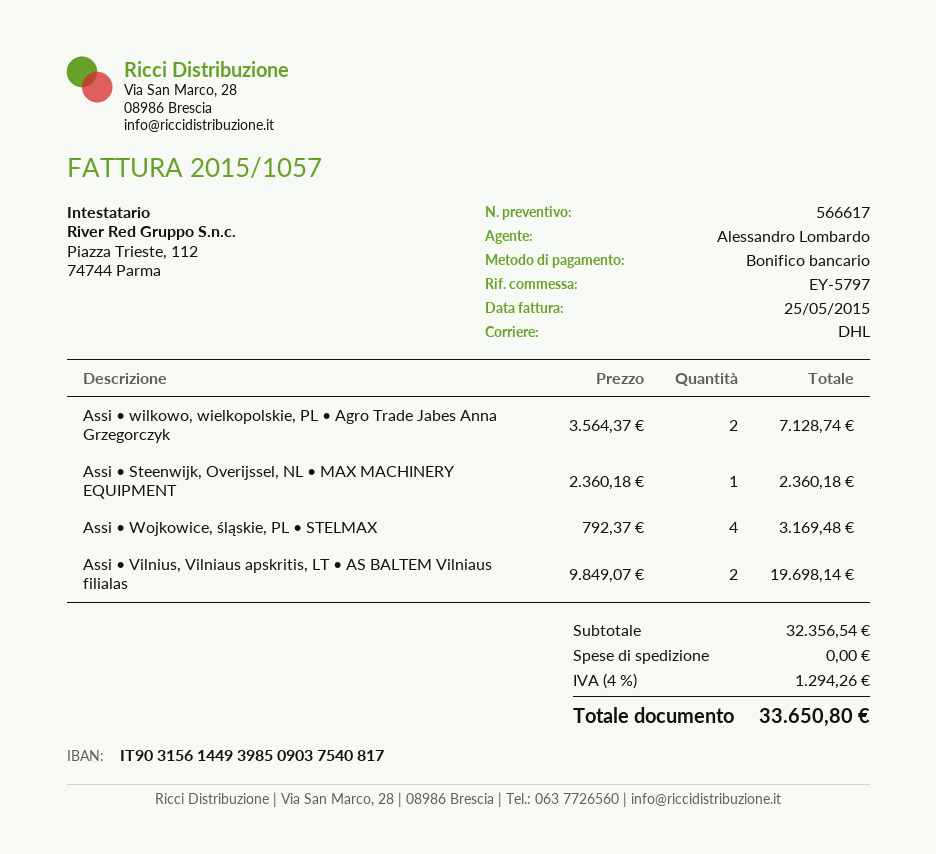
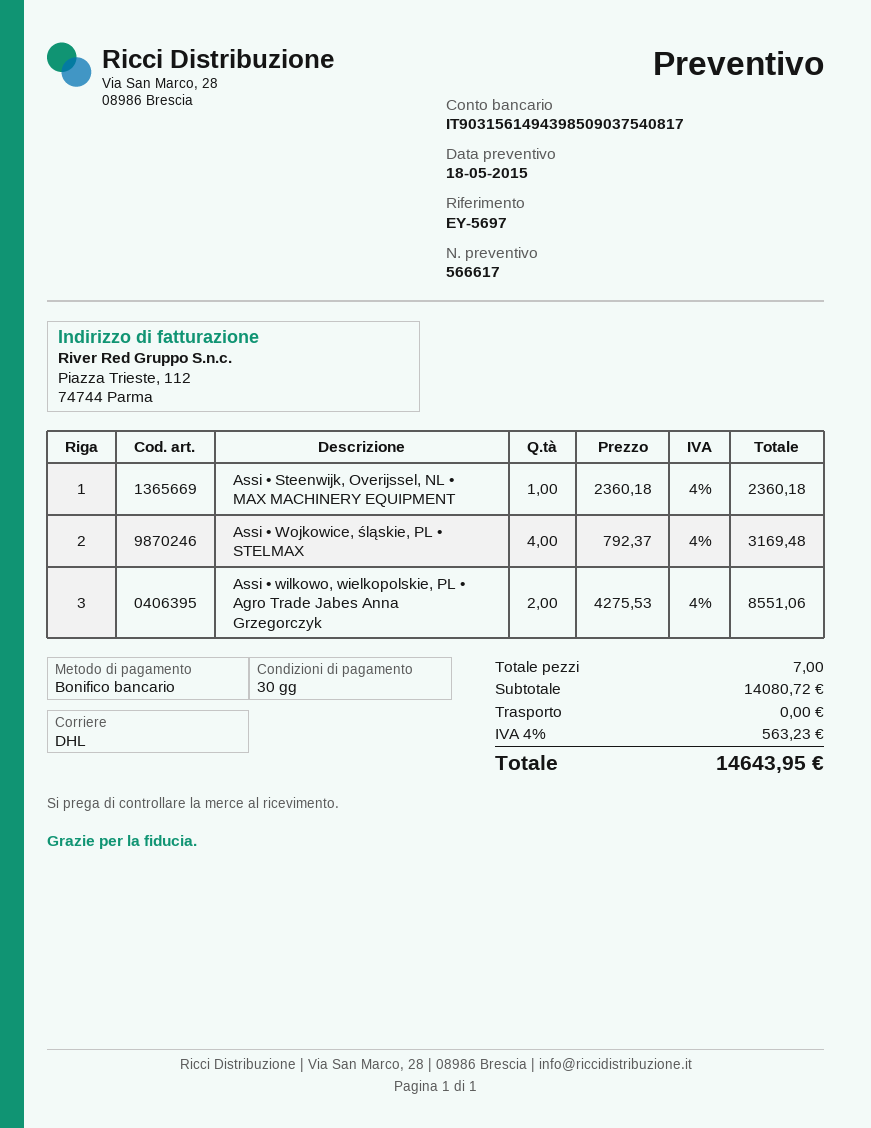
reference: EY-5797 -> EY-5697
bank account: IT9031561449398509037540817 -> IT9031561494398509037540817
Assi • wilkowo, wielkopolskie, PL • Agro Trade Jabes Anna Grzegorczyk: 2 x 3564.37 = 7128.74 -> 2 x 4275.53 = 8551.06
Assi • Vilnius, Vilniaus apskritis, LT • AS BALTEM Vilniaus filialas: 2 x 9849.07 = 19698.14 -> none
subtotal: 32356.54 -> 14080.72
tax: 4% = 1294.26 -> 4% = 563.23
total: 33650.80 -> 14643.95

